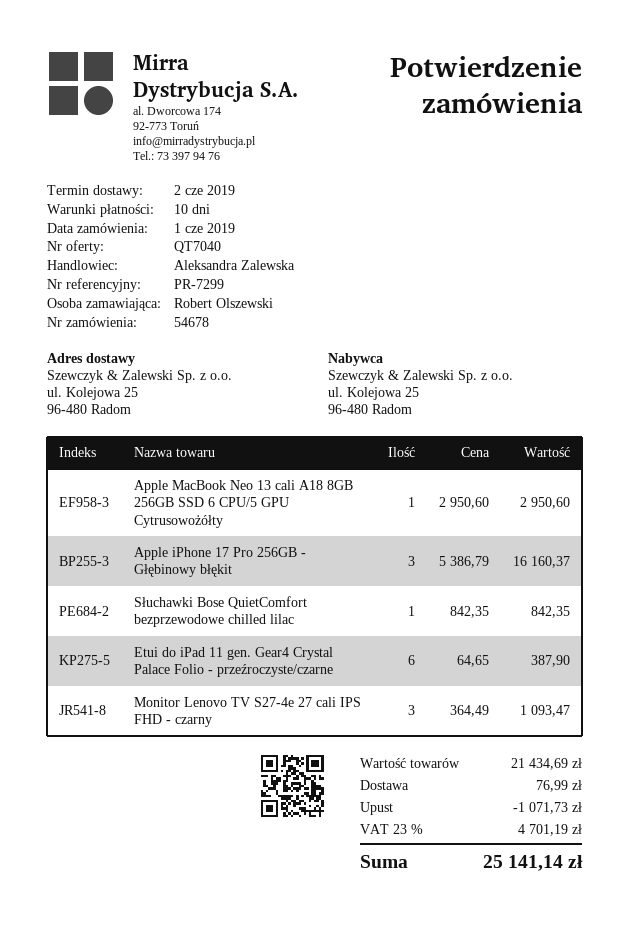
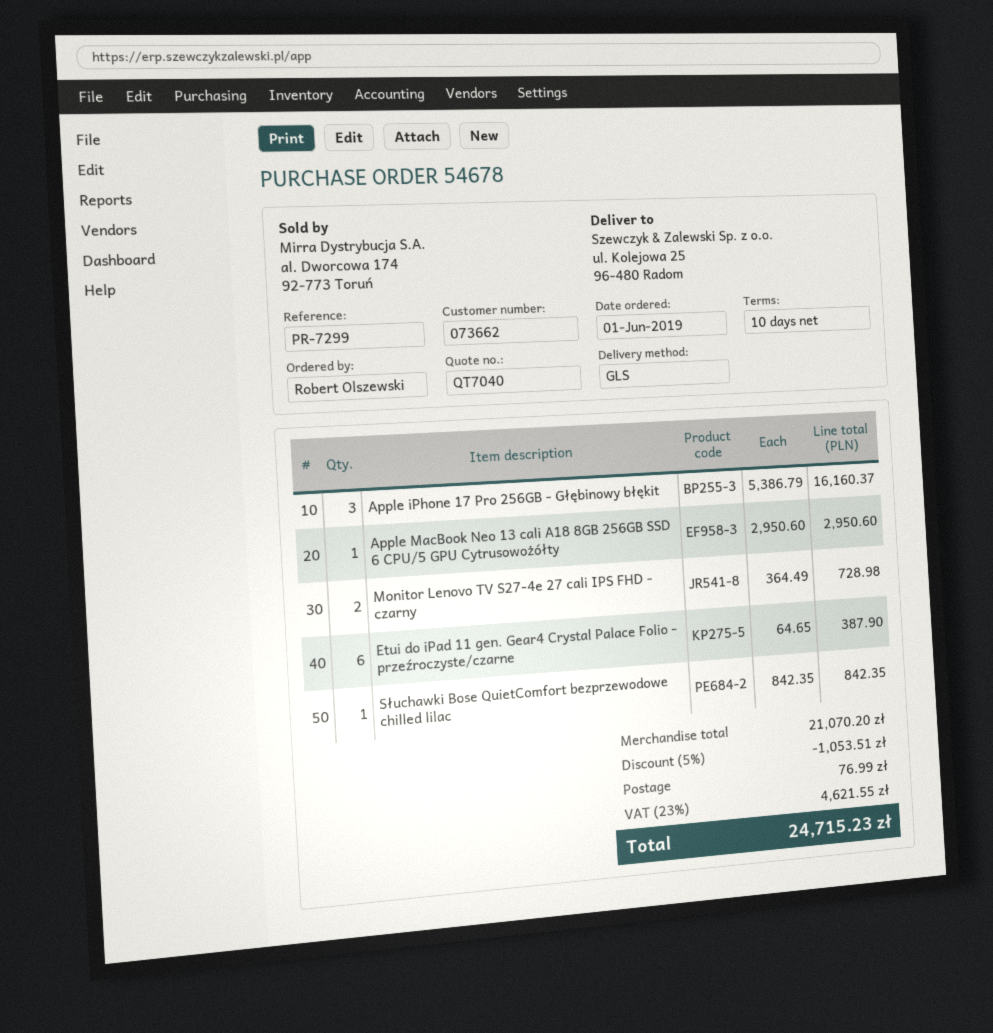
Monitor Lenovo TV S27-4e 27 cali IPS FHD - czarny: 3 x 364.49 = 1093.47 -> 2 x 364.49 = 728.98
subtotal: 21434.69 -> 21070.20
discount: 1071.73 -> 1053.51
tax: 23% = 4701.19 -> 23% = 4621.55
total: 25141.14 -> 24715.23

